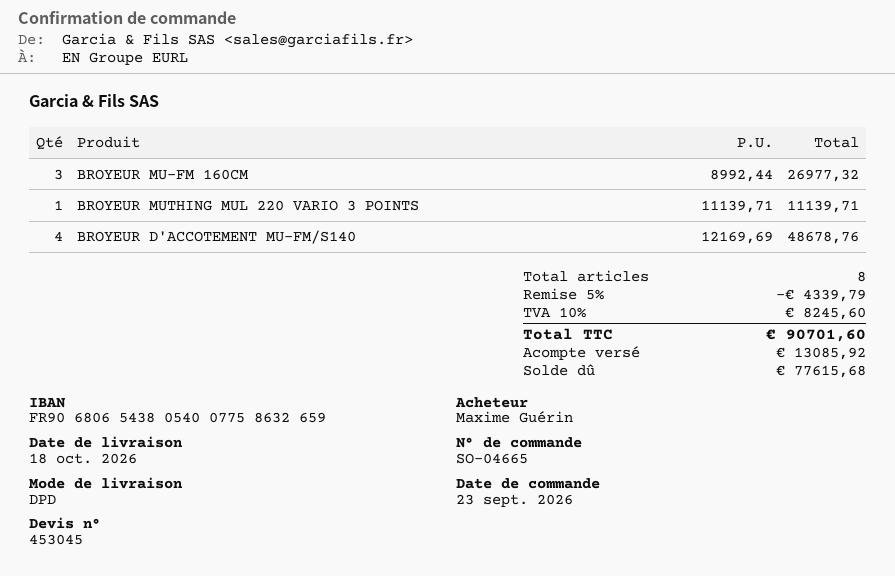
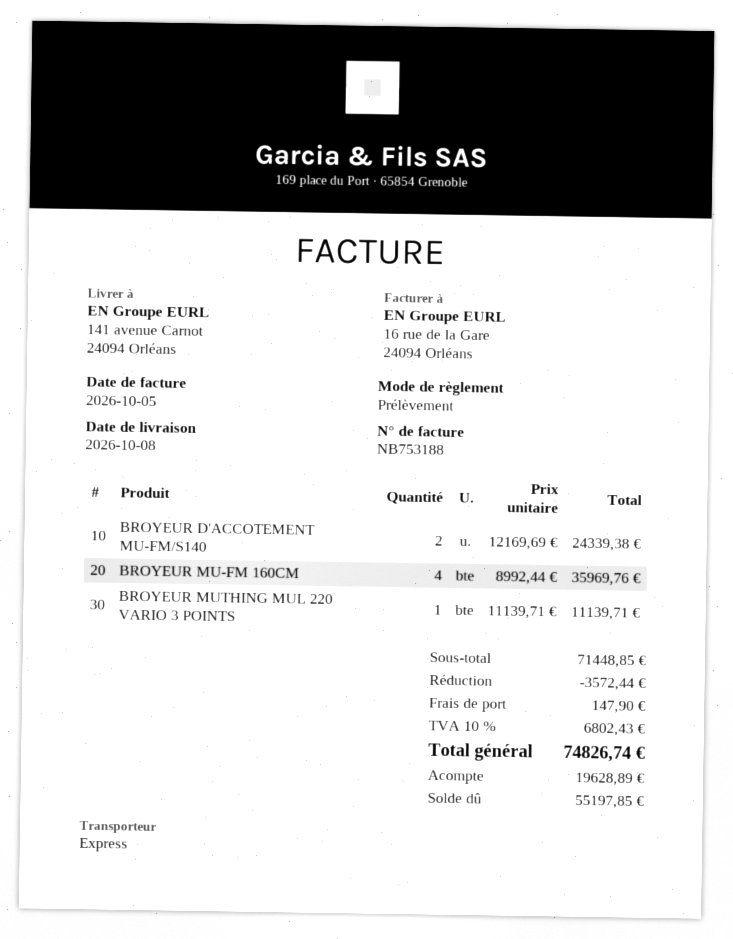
delivery date: 2026-10-18 -> 2026-10-08
shipping method: DPD -> express
BROYEUR MU-FM 160CM: 3 x 8992.44 = 26977.32 -> 4 x 8992.44 = 35969.76
BROYEUR D'ACCOTEMENT MU-FM/S140: 4 x 12169.69 = 48678.76 -> 2 x 12169.69 = 24339.38
discount: 4339.79 -> 3572.44
shipping: none -> 147.90
tax: 10% = 8245.60 -> 10% = 6802.43
total: 90701.60 -> 74826.74
deposit: 13085.92 -> 19628.89
balance: 77615.68 -> 55197.85

